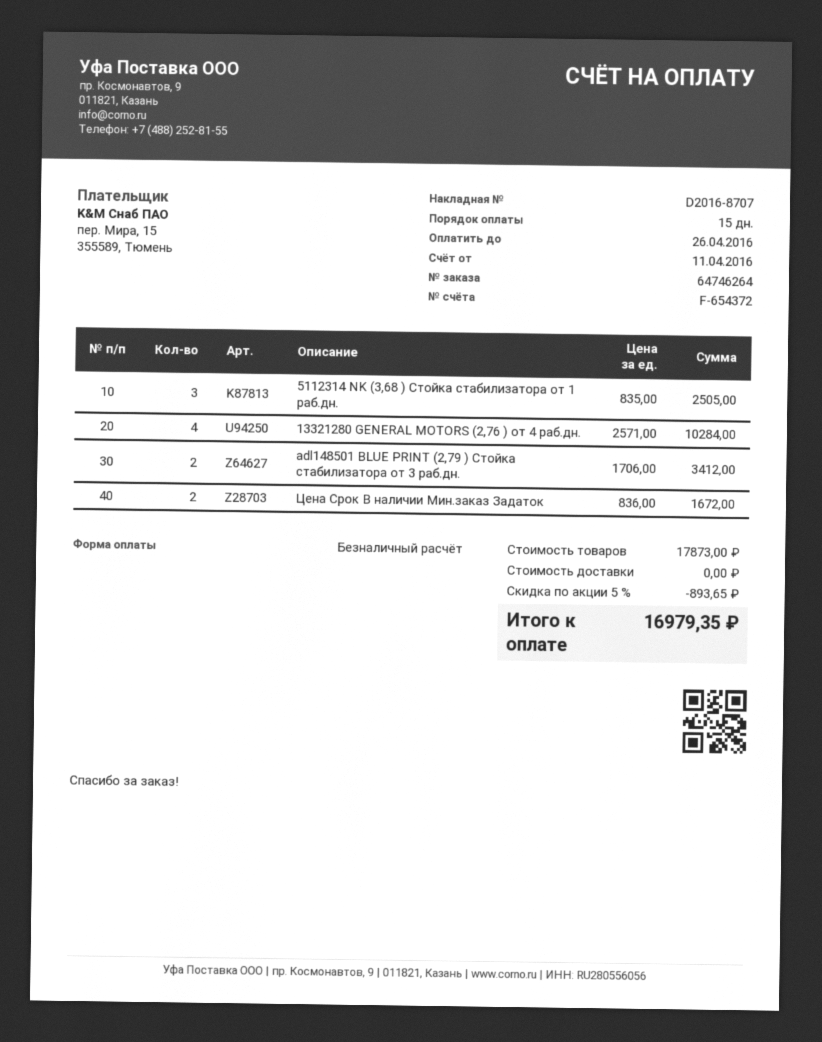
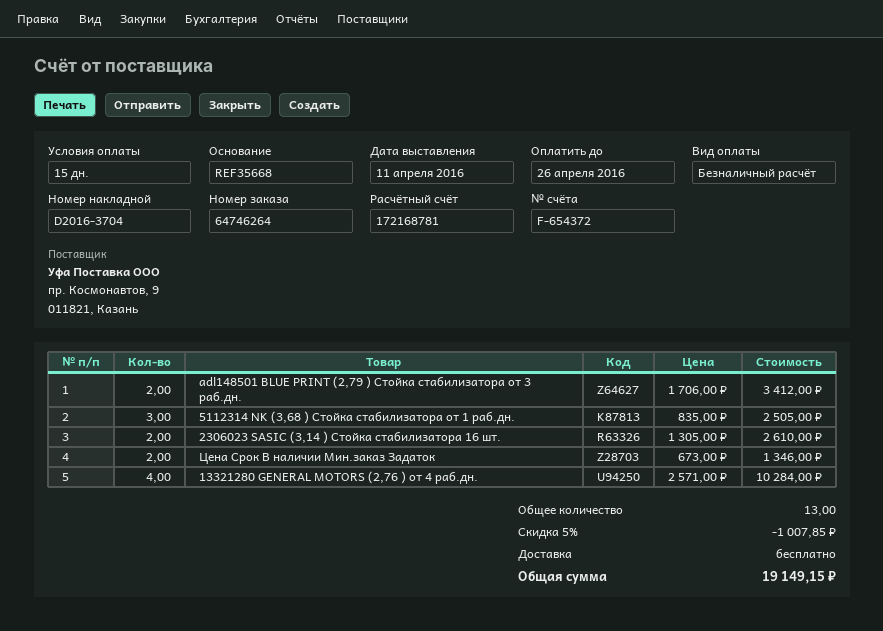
delivery note number: D2016-8707 -> D2016-3704
Цена Срок В наличии Мин.заказ Задаток: 2 x 836.00 = 1672.00 -> 2 x 673.00 = 1346.00
2306023 SASIC (3,14 ) Стойка стабилизатора 16 шт.: none -> 2 x 1305.00 = 2610.00
discount: 5% = 893.65 -> 5% = 1007.85
total: 16979.35 -> 19149.15

